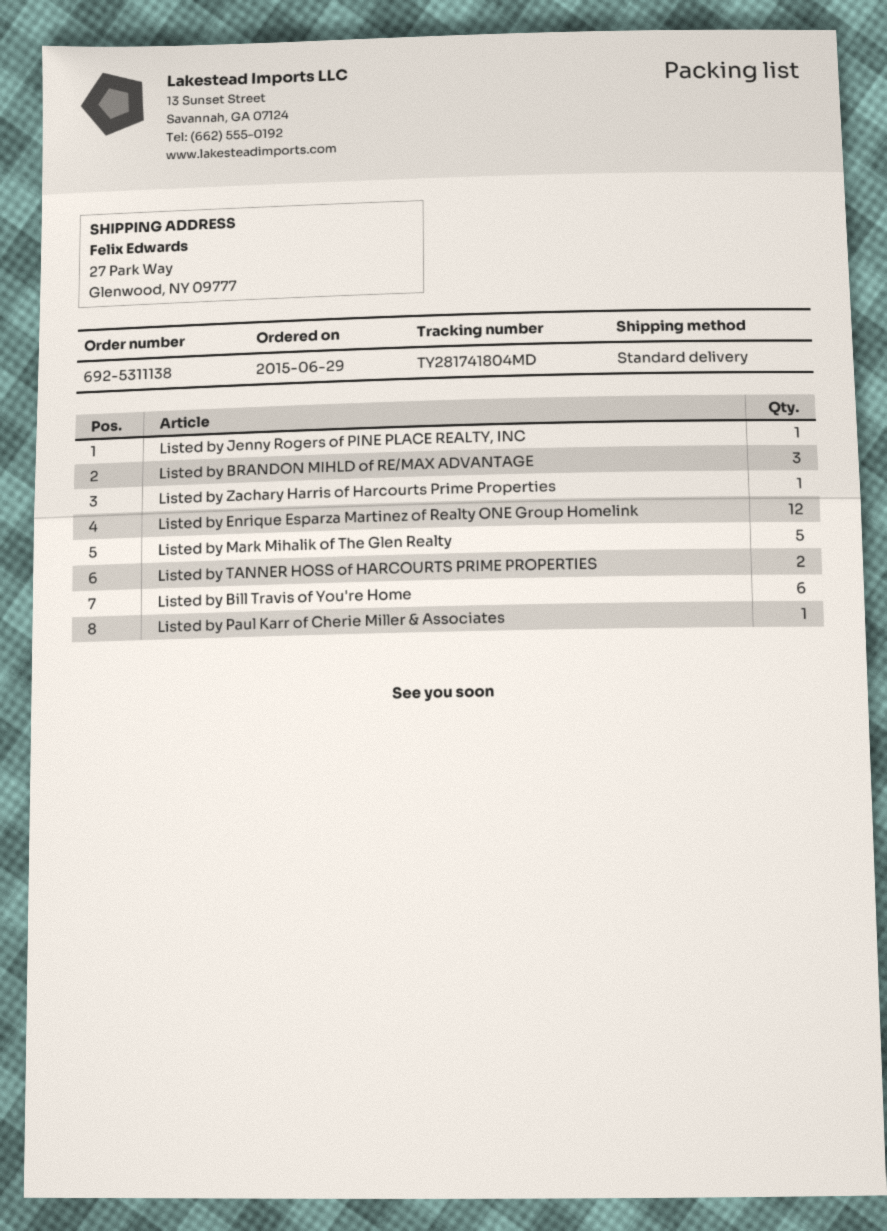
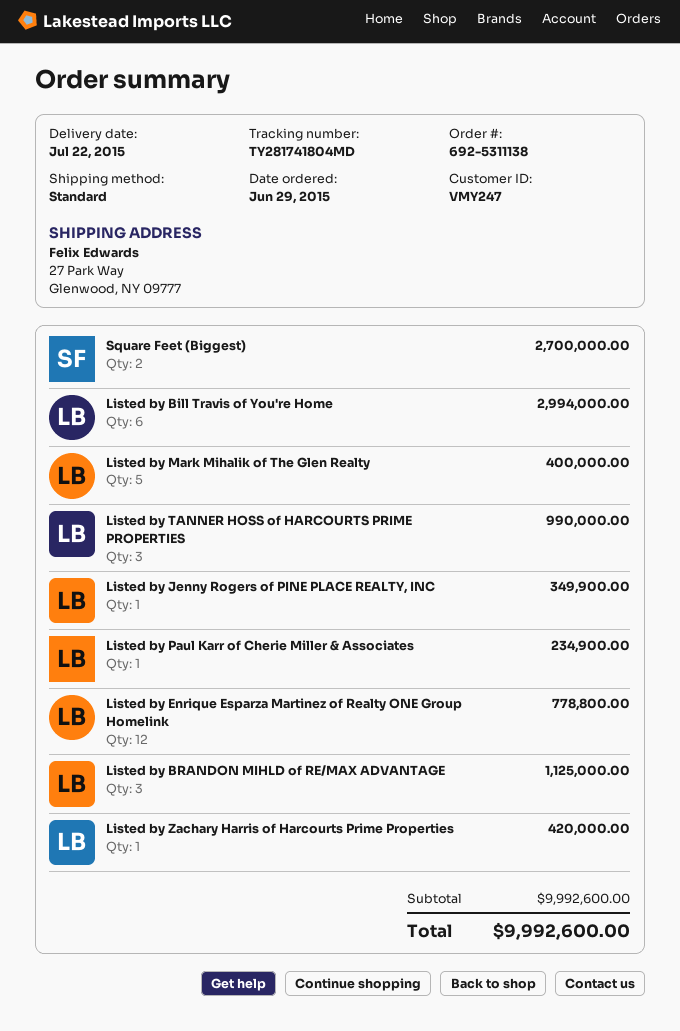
Listed by TANNER HOSS of HARCOURTS PRIME PROPERTIES: 2 -> 3
Square Feet (Biggest): none -> 2

